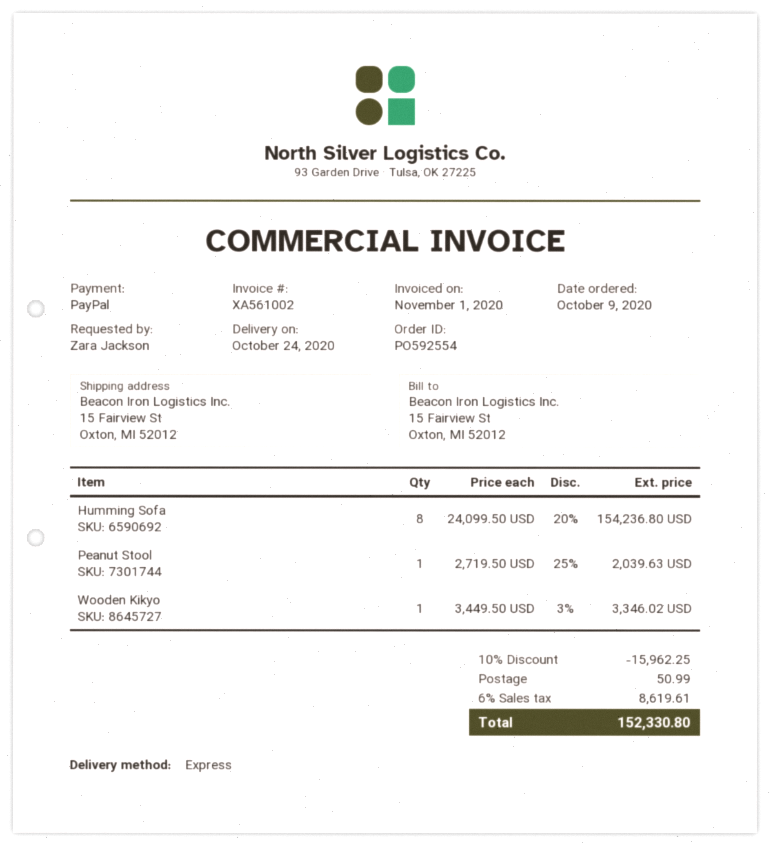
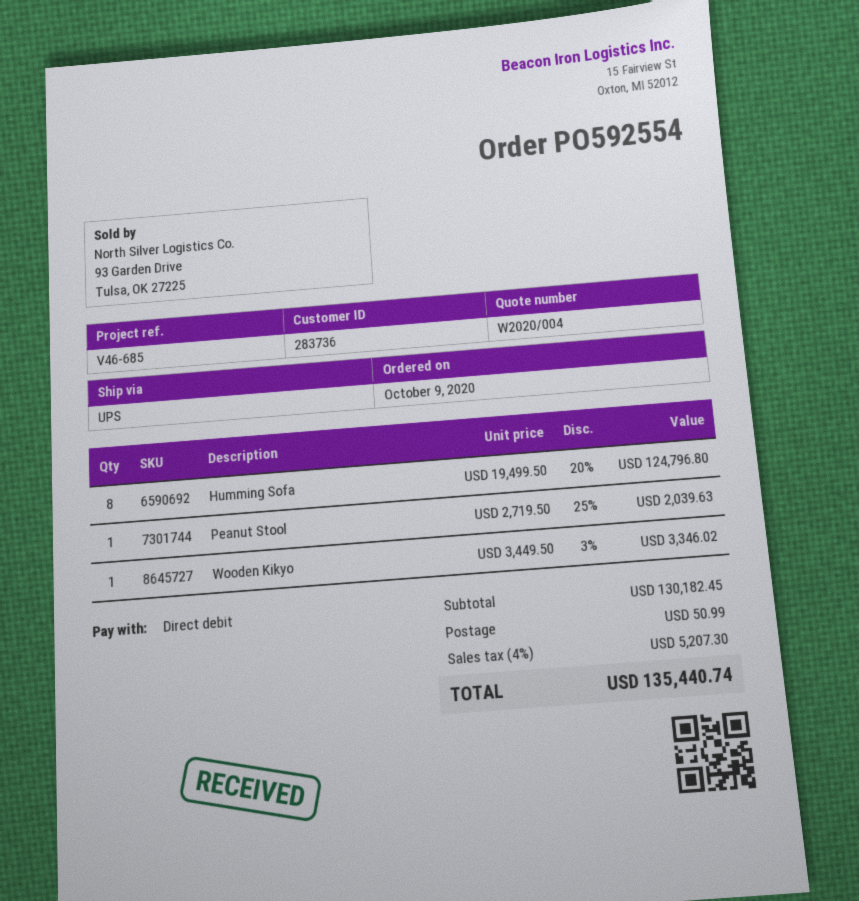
payment method: PayPal -> direct debit
shipping method: express -> UPS
Humming Sofa: 8 x 24099.50 - 20% = 154236.80 -> 8 x 19499.50 - 20% = 124796.80
discount: 10% = 15962.25 -> none
tax: 6% = 8619.61 -> 4% = 5207.30
total: 152330.80 -> 135440.74

